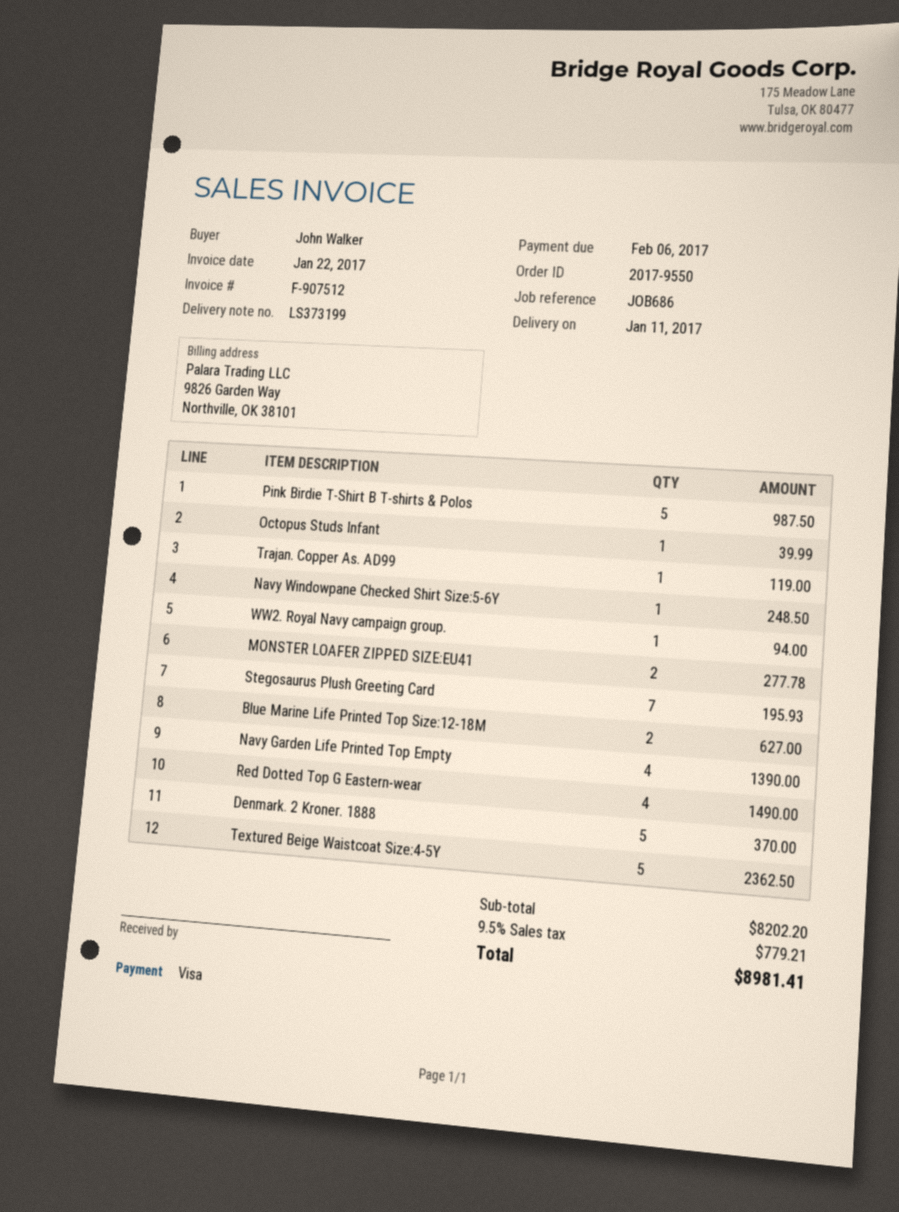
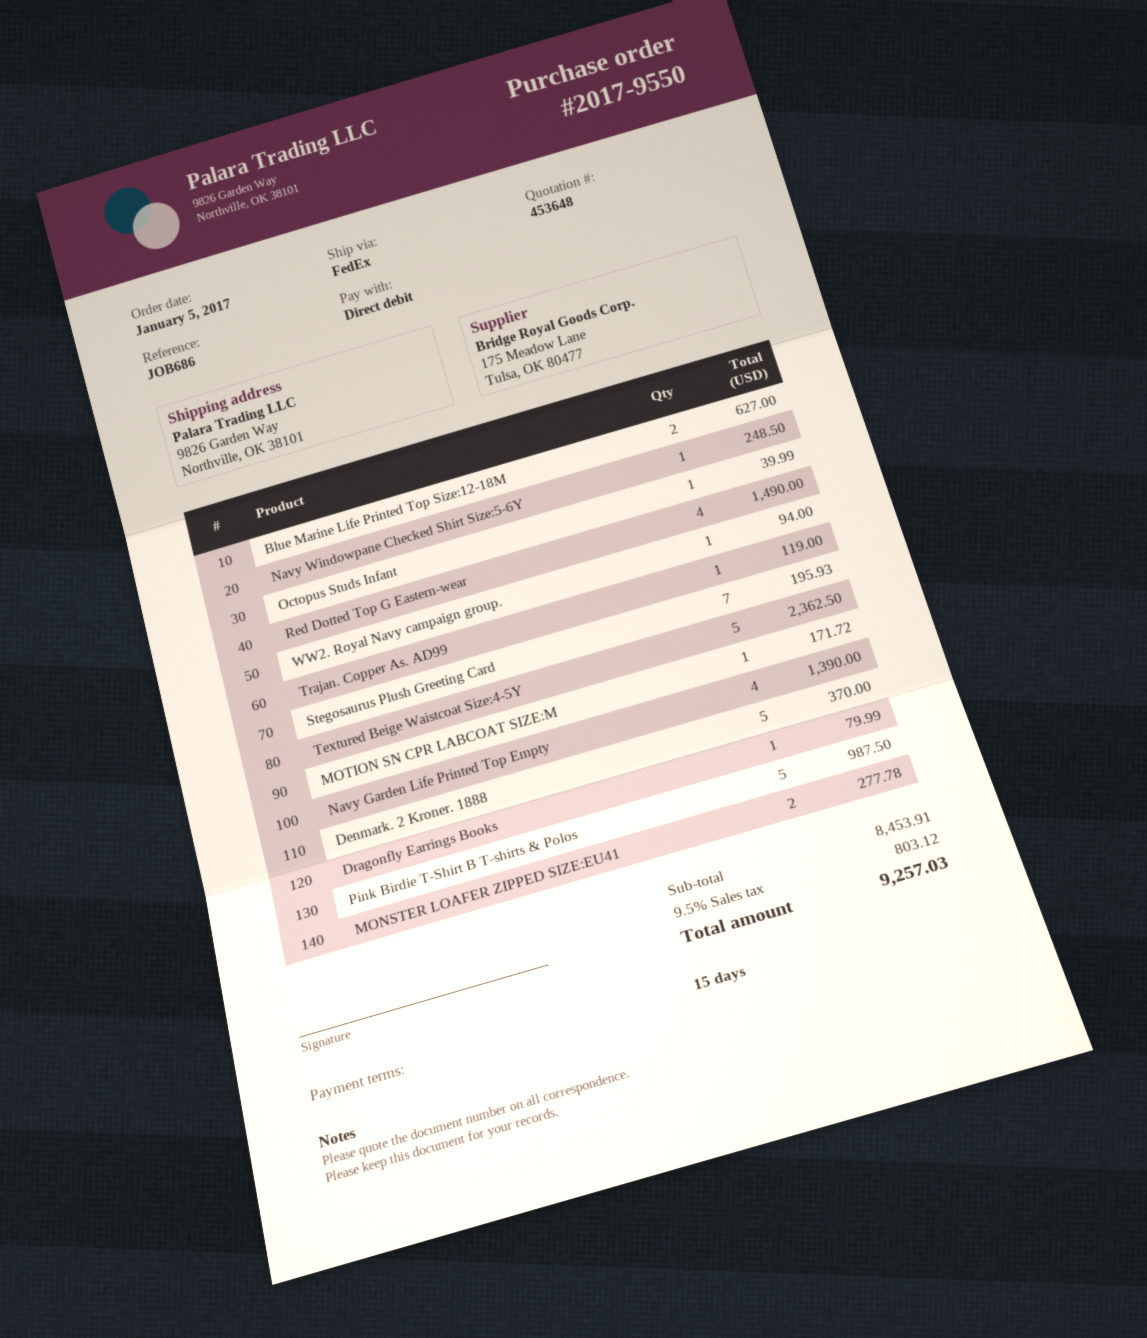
payment method: Visa -> direct debit
MOTION SN CPR LABCOAT SIZE:M: none -> 1 for 171.72
Dragonfly Earrings Books: none -> 1 for 79.99
subtotal: 8202.20 -> 8453.91
tax: 9.5% = 779.21 -> 9.5% = 803.12
total: 8981.41 -> 9257.03

